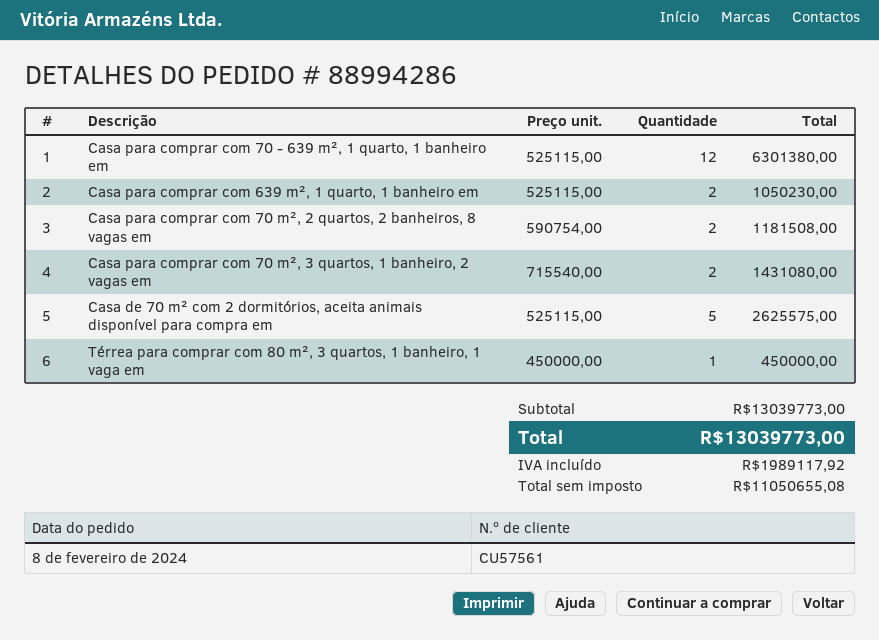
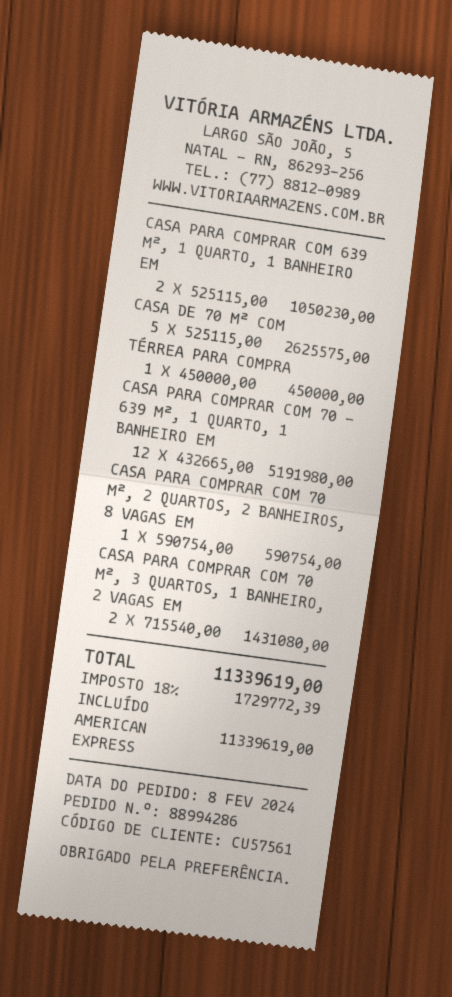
Casa para comprar com 70 - 639 m², 1 quarto, 1 banheiro em: 12 x 525115.00 = 6301380.00 -> 12 x 432665.00 = 5191980.00
Casa para comprar com 70 m², 2 quartos, 2 banheiros, 8 vagas em: 2 x 590754.00 = 1181508.00 -> 1 x 590754.00 = 590754.00
tax: 1989117.92 -> 1729772.39
total: 13039773.00 -> 11339619.00

